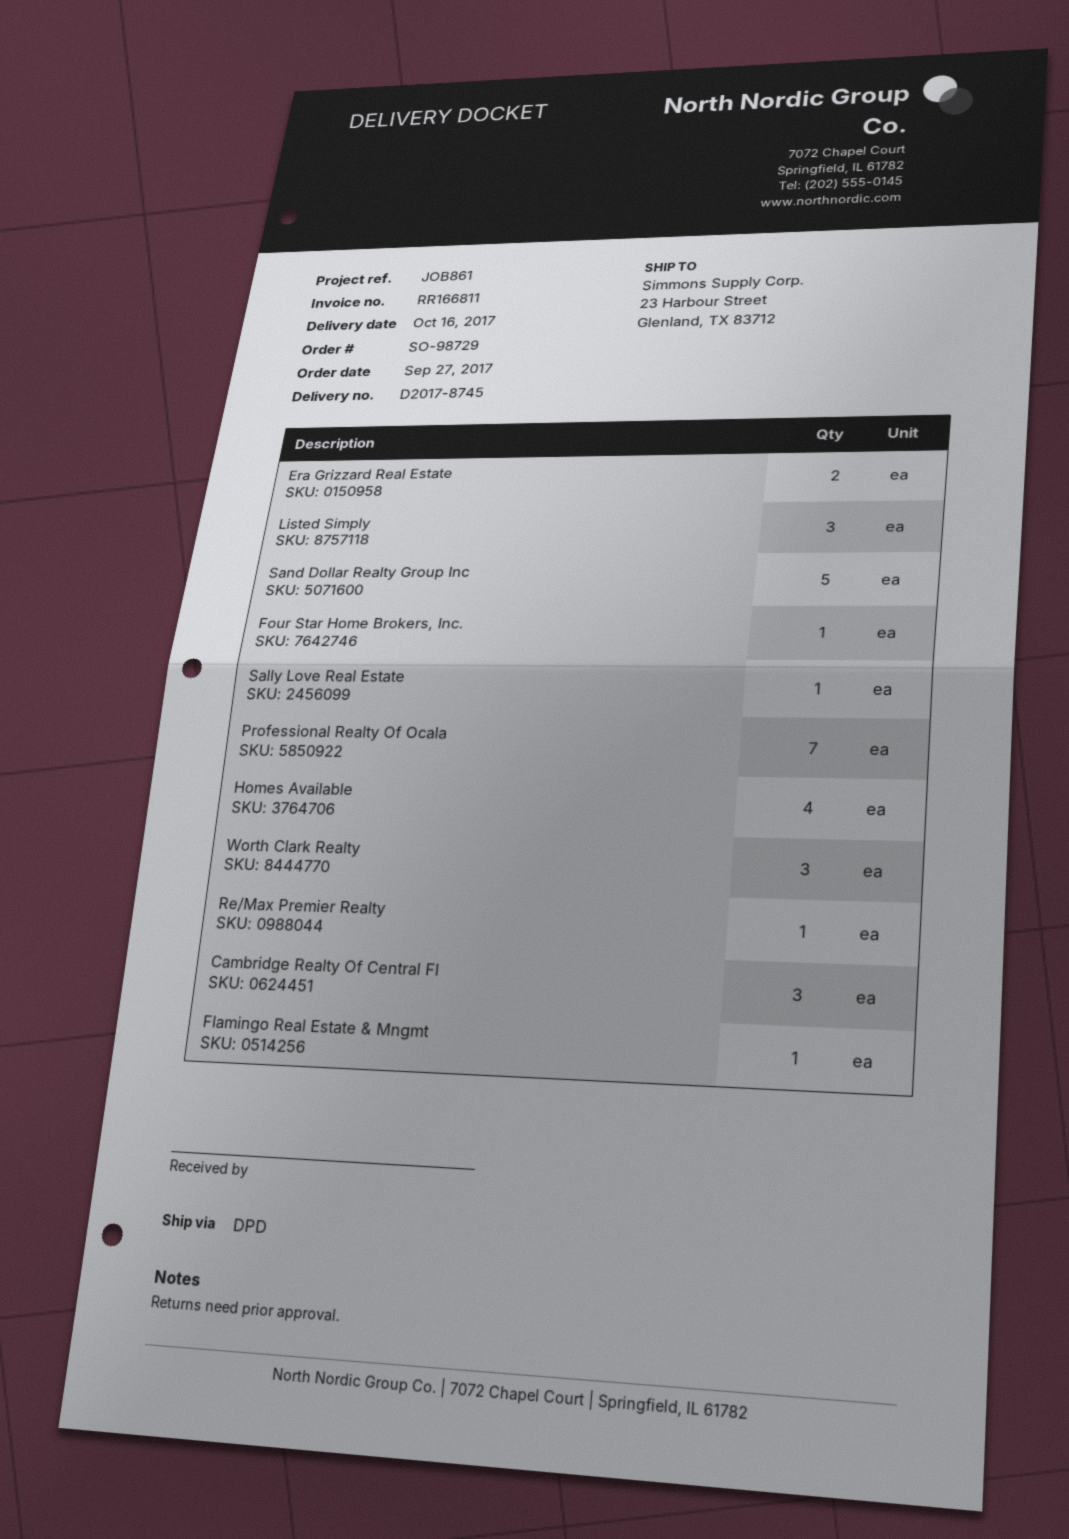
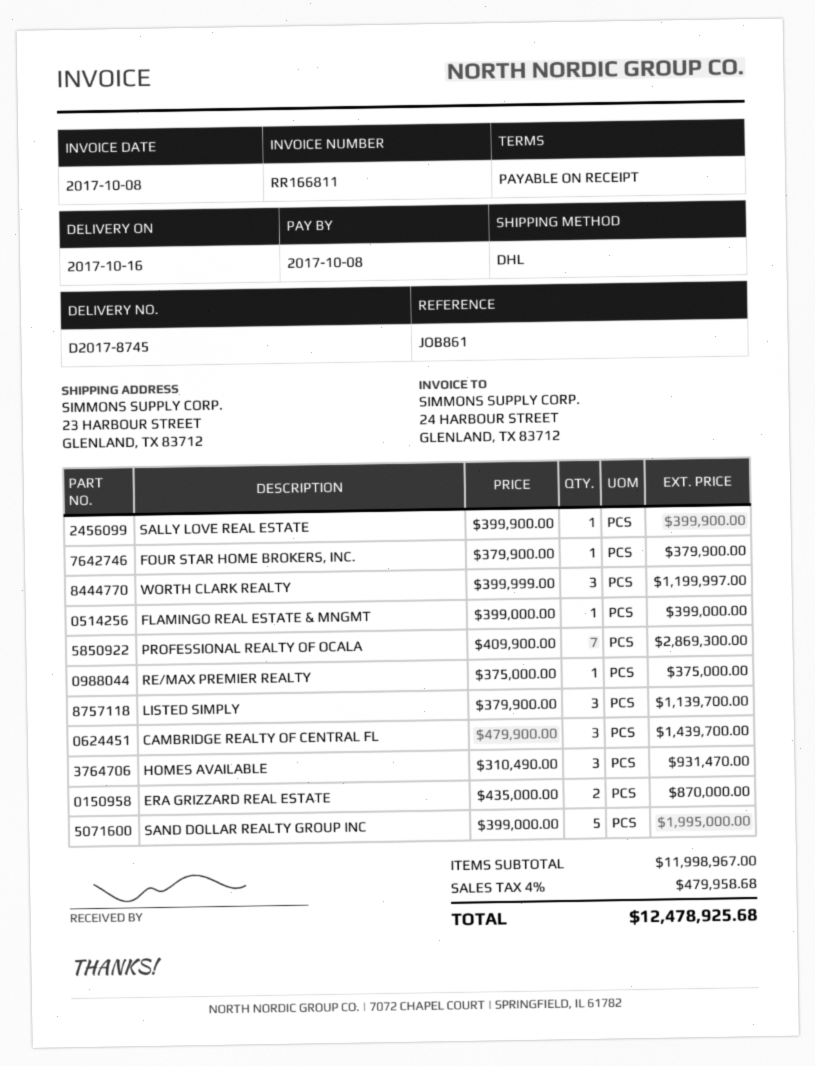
shipping method: DPD -> DHL
Homes Available: 4 -> 3

